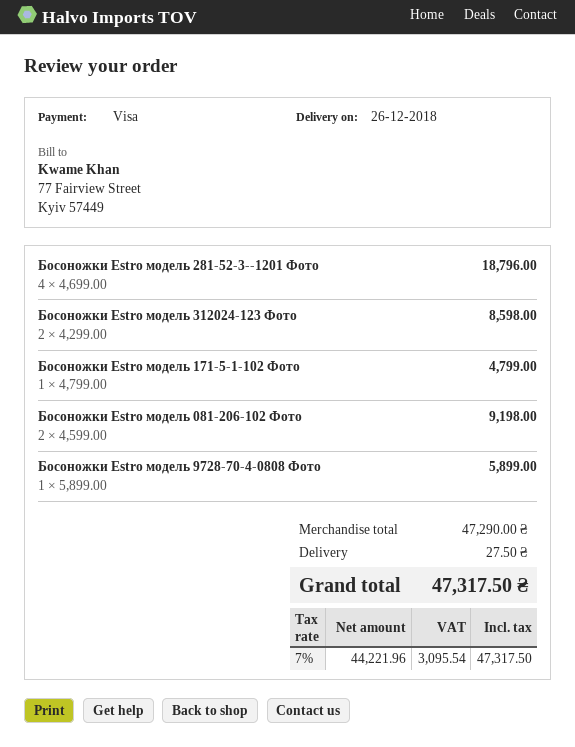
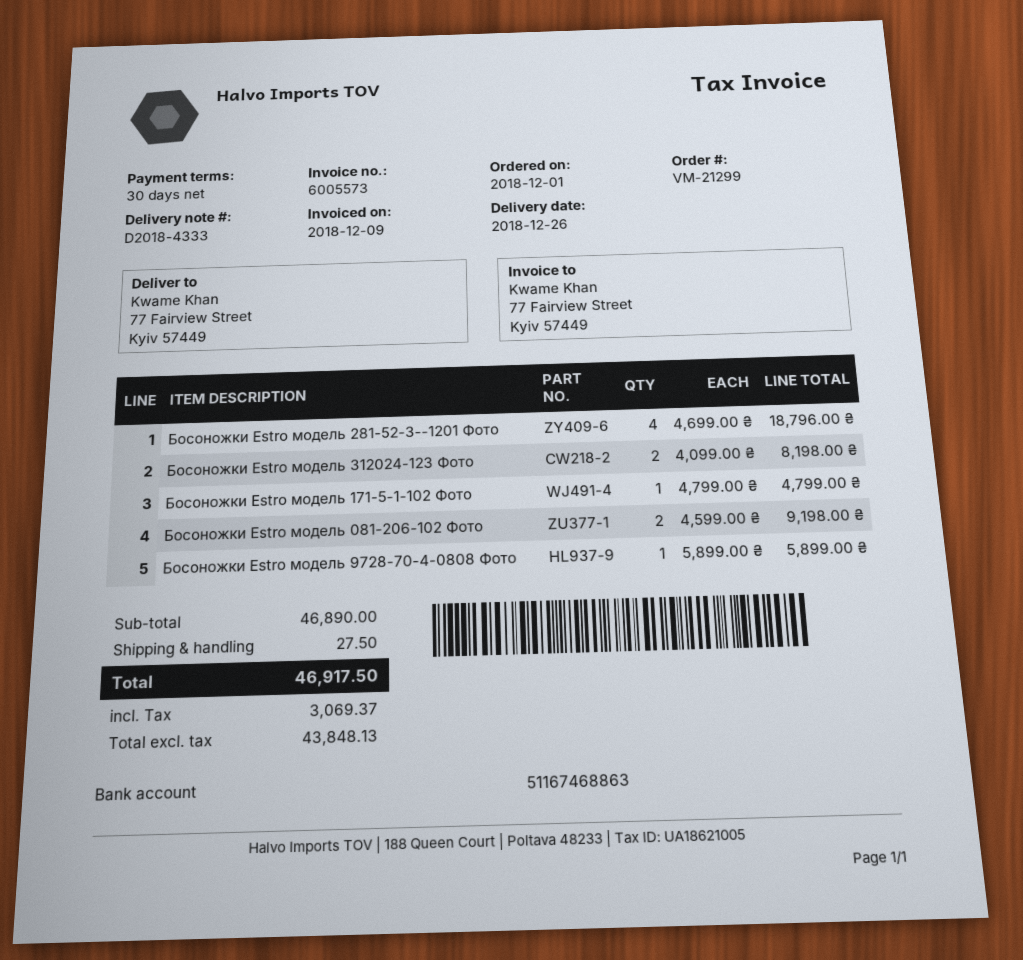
Босоножки Estro модель 312024-123 Фото: 2 x 4299.00 = 8598.00 -> 2 x 4099.00 = 8198.00
subtotal: 47290.00 -> 46890.00
net: 44221.96 -> 43848.13
tax: 3095.54 -> 3069.37
total: 47317.50 -> 46917.50

